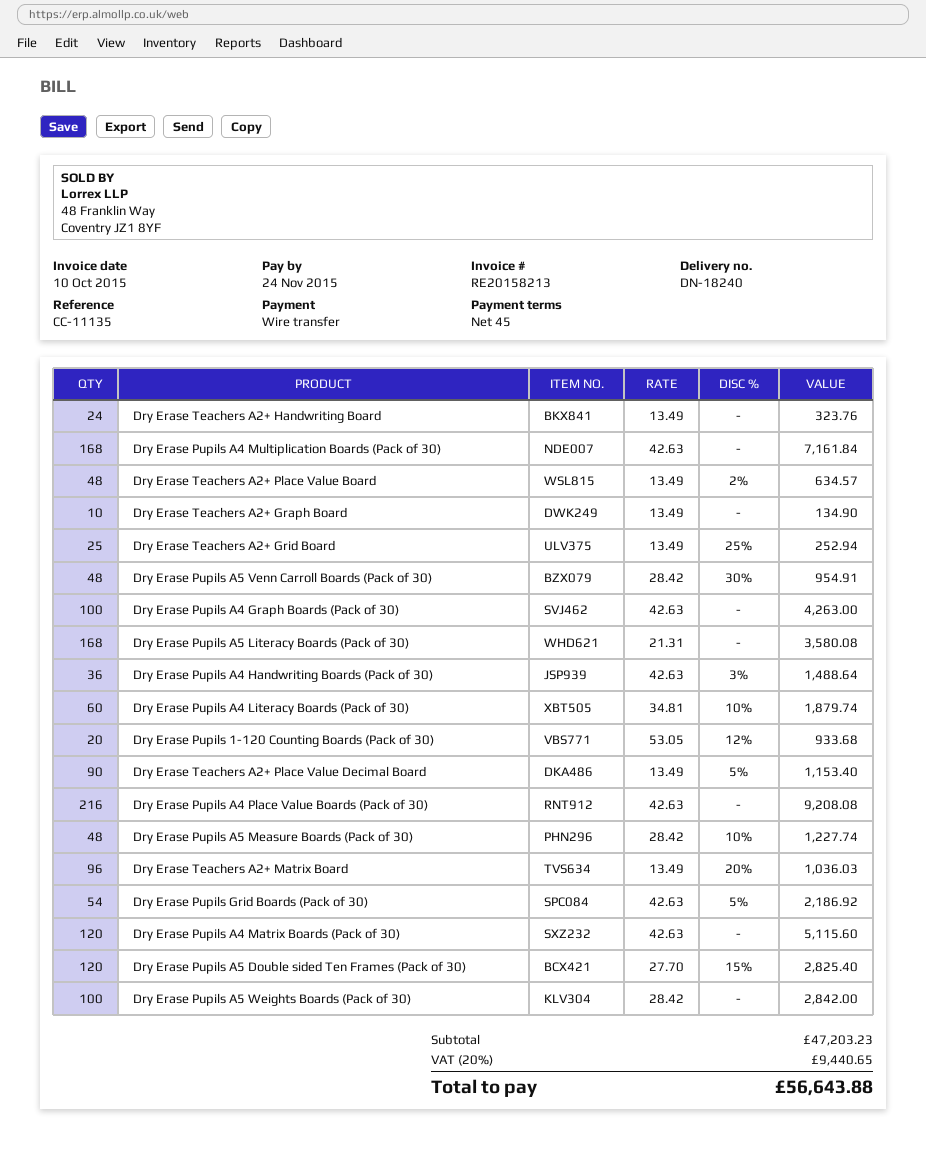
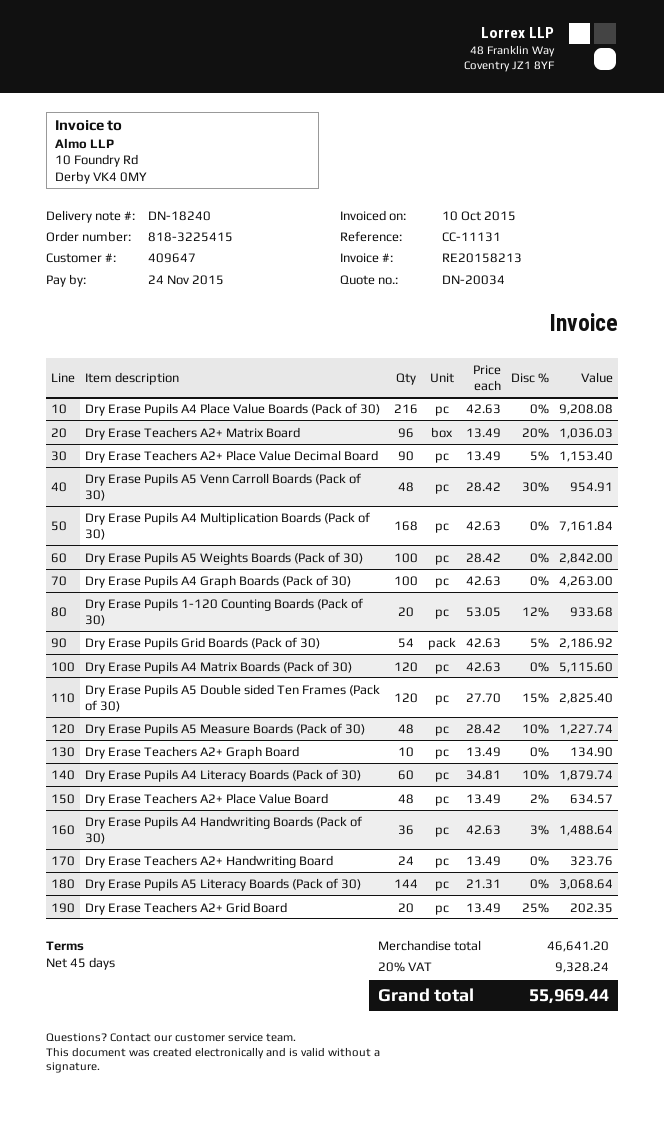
reference: CC-11135 -> CC-11131
Dry Erase Teachers A2+ Grid Board: 25 x 13.49 - 25% = 252.94 -> 20 x 13.49 - 25% = 202.35
Dry Erase Pupils A5 Literacy Boards (Pack of 30): 168 x 21.31 = 3580.08 -> 144 x 21.31 = 3068.64
subtotal: 47203.23 -> 46641.20
tax: 20% = 9440.65 -> 20% = 9328.24
total: 56643.88 -> 55969.44

